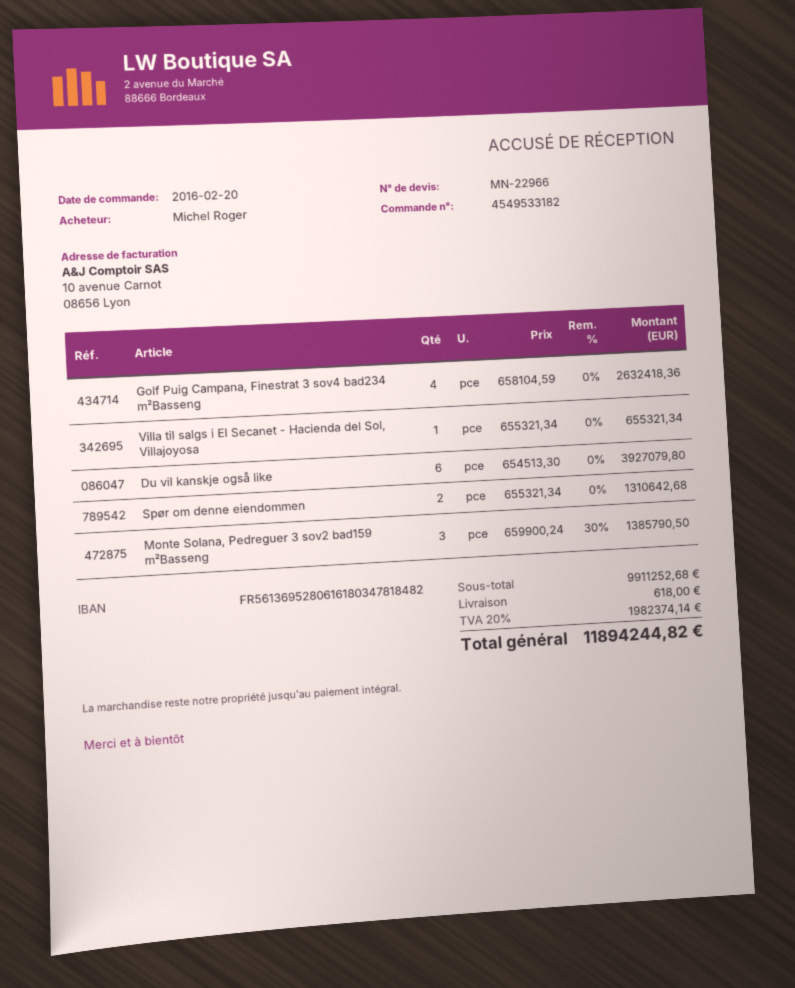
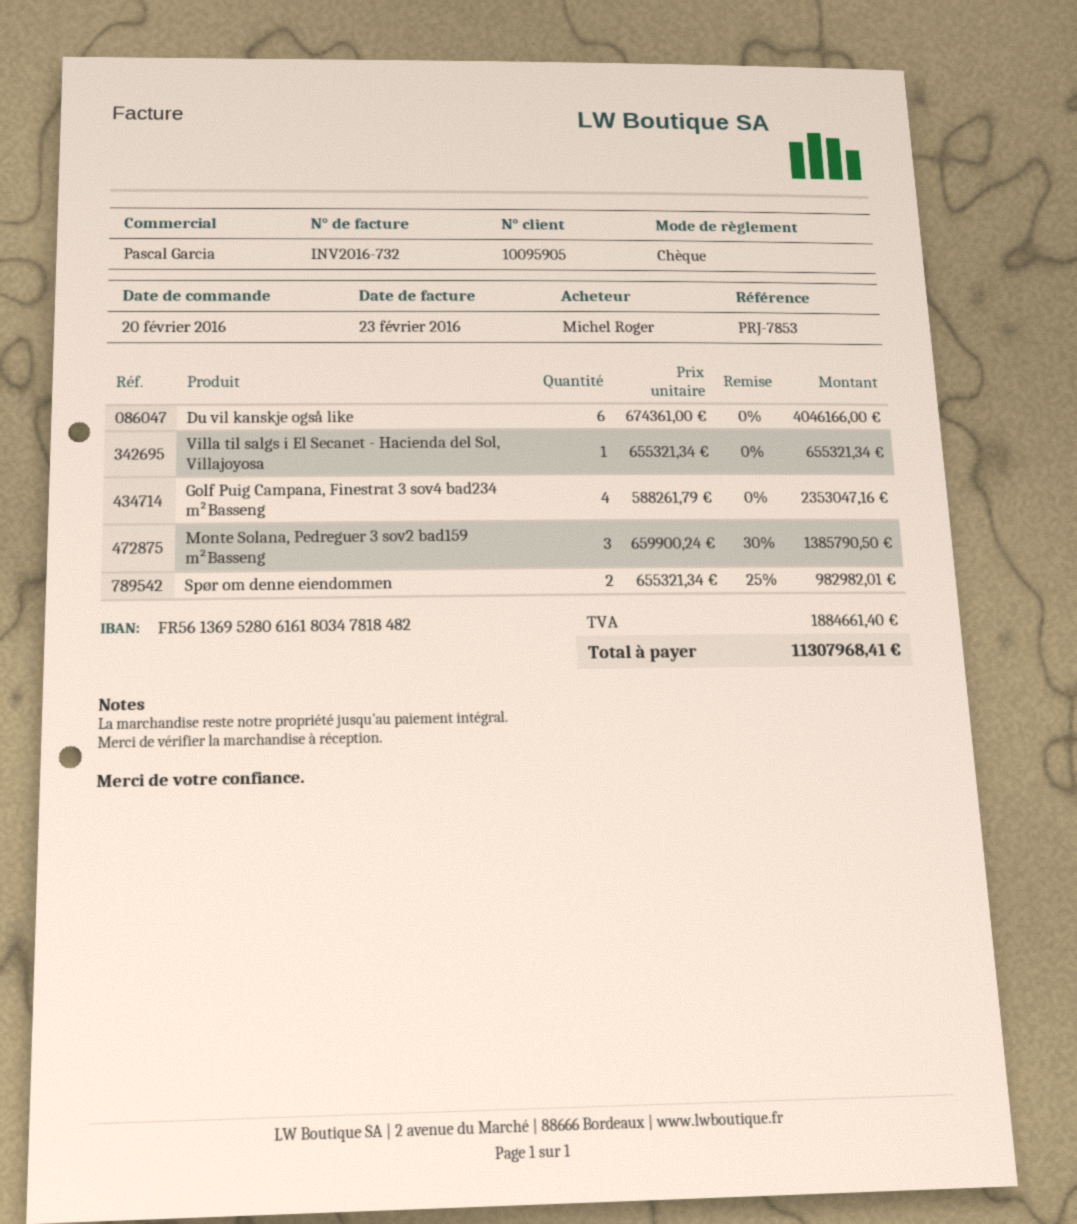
Golf Puig Campana, Finestrat 3 sov4 bad234 m²Basseng: 4 x 658104.59 = 2632418.36 -> 4 x 588261.79 = 2353047.16
Du vil kanskje også like: 6 x 654513.30 = 3927079.80 -> 6 x 674361.00 = 4046166.00
Spør om denne eiendommen: 2 x 655321.34 = 1310642.68 -> 2 x 655321.34 - 25% = 982982.01
shipping: 618.00 -> none
tax: 1982374.14 -> 1884661.40
total: 11894244.82 -> 11307968.41

